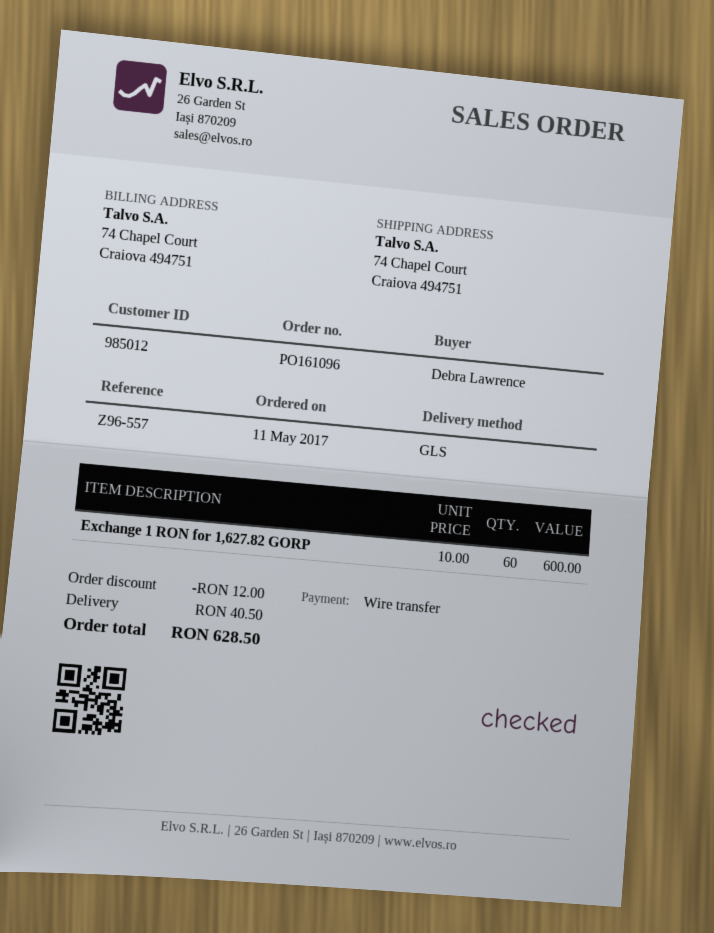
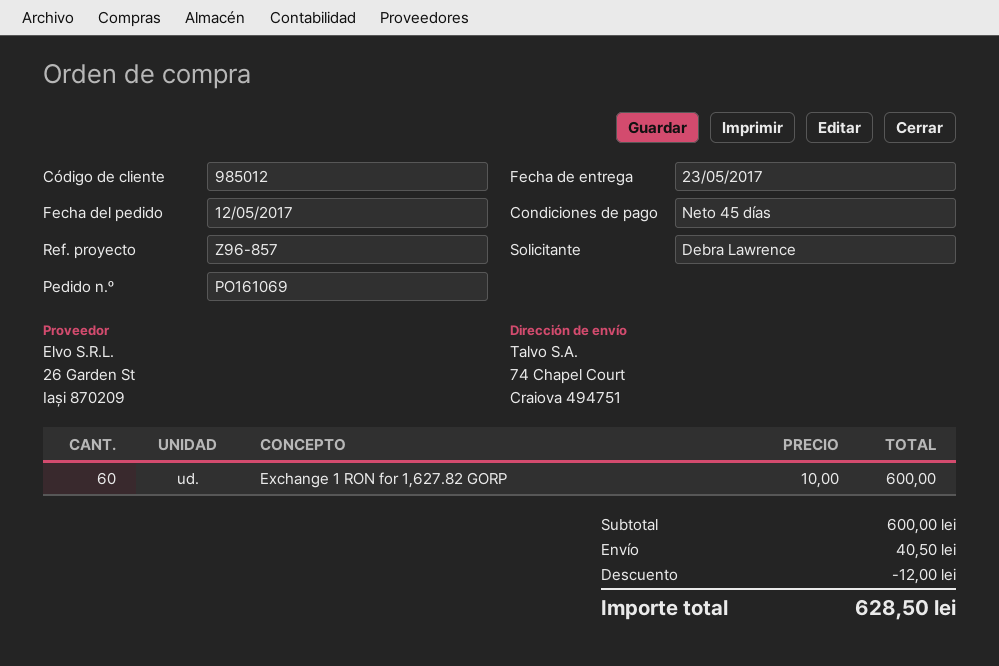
order number: PO161096 -> PO161069
order date: 2017-05-11 -> 2017-05-12
reference: Z96-557 -> Z96-857

